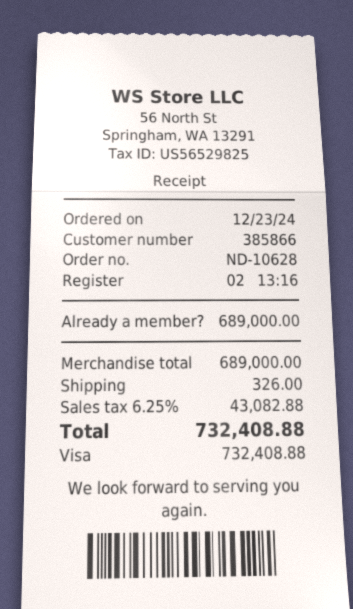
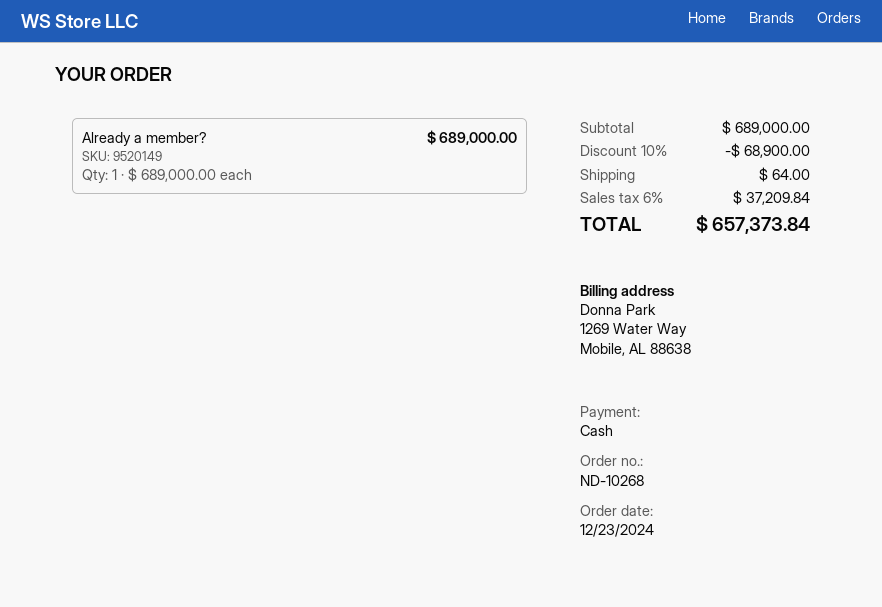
order number: ND-10628 -> ND-10268
payment method: Visa -> cash
discount: none -> 10% = 68900.00
shipping: 326.00 -> 64.00
tax: 6.25% = 43082.88 -> 6% = 37209.84
total: 732408.88 -> 657373.84

